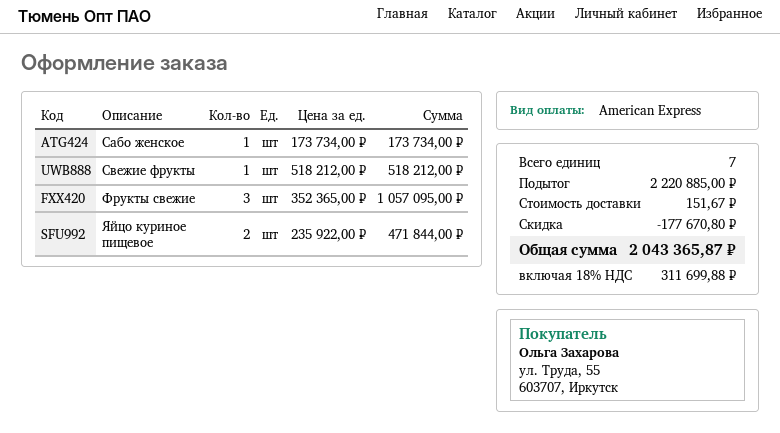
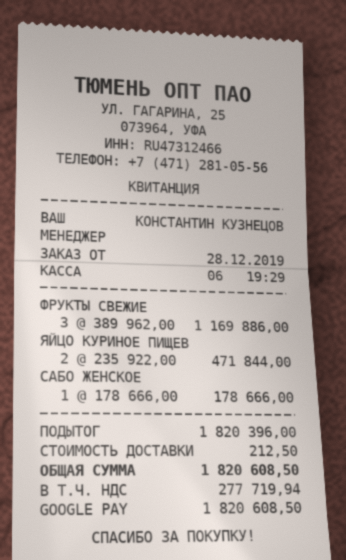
payment method: American Express -> Google Pay
Сабо женское: 1 x 173734.00 = 173734.00 -> 1 x 178666.00 = 178666.00
Свежие фрукты: 1 x 518212.00 = 518212.00 -> none
Фрукты свежие: 3 x 352365.00 = 1057095.00 -> 3 x 389962.00 = 1169886.00
subtotal: 2220885.00 -> 1820396.00
discount: 177670.80 -> none
shipping: 151.67 -> 212.50
tax: 311699.88 -> 277719.94
total: 2043365.87 -> 1820608.50

